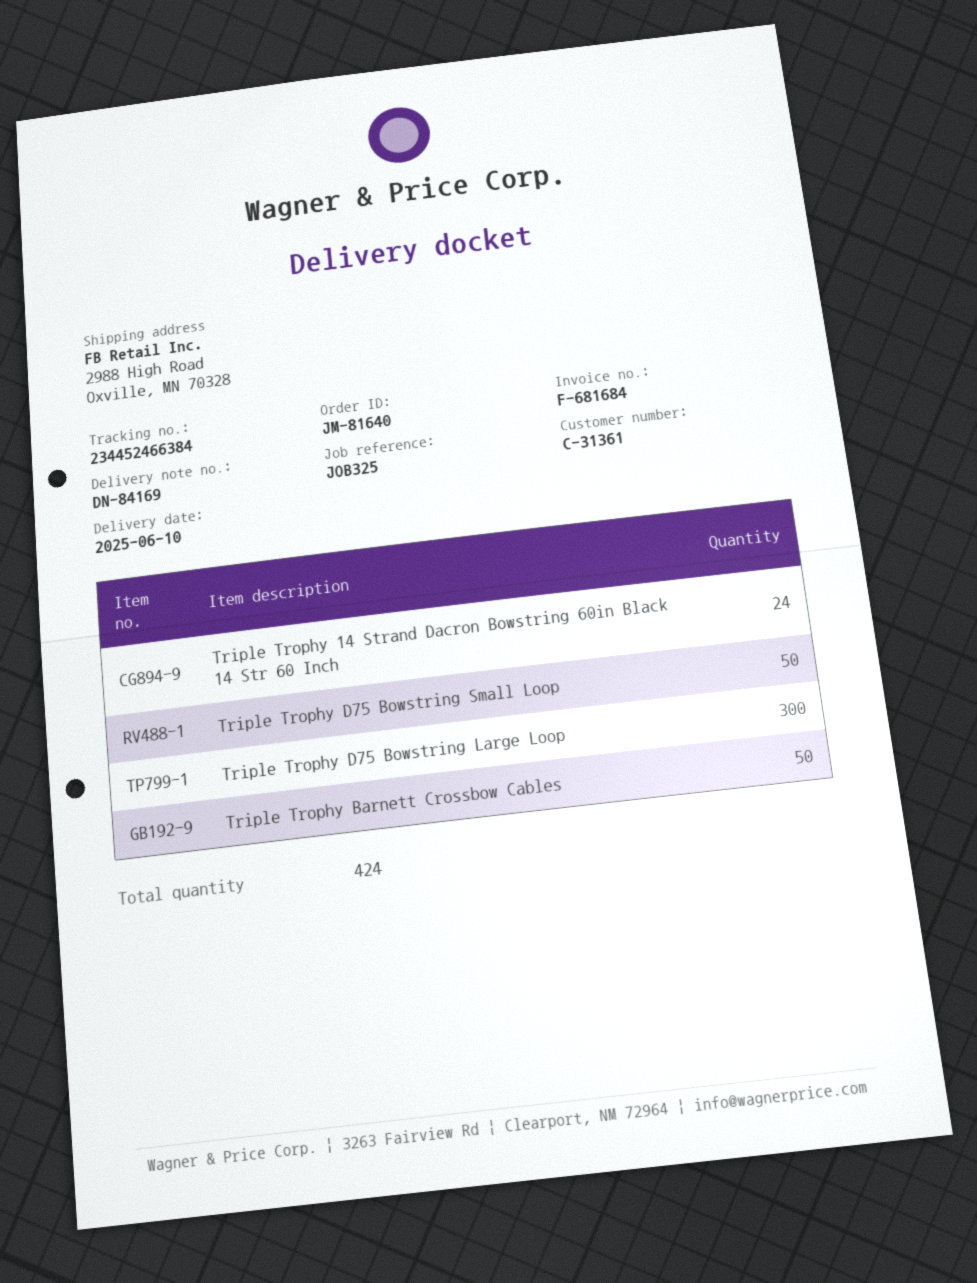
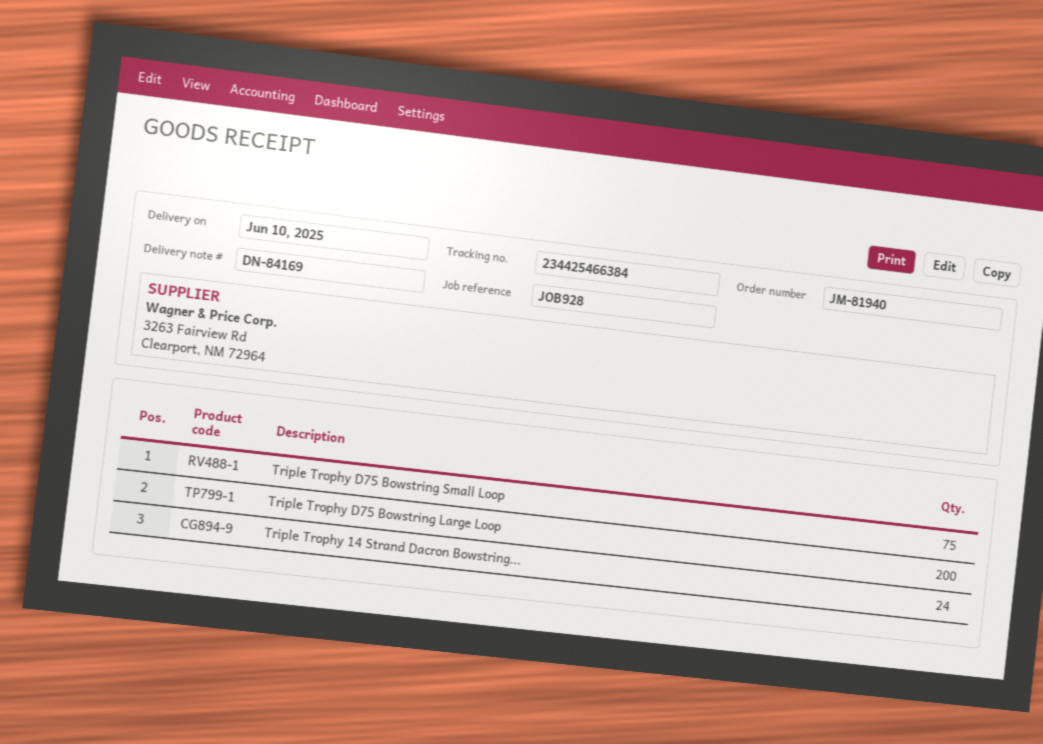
order number: JM-81640 -> JM-81940
reference: JOB325 -> JOB928
tracking number: 234452466384 -> 234425466384
Triple Trophy D75 Bowstring Small Loop: 50 -> 75
Triple Trophy D75 Bowstring Large Loop: 300 -> 200
Triple Trophy Barnett Crossbow Cables: 50 -> none

